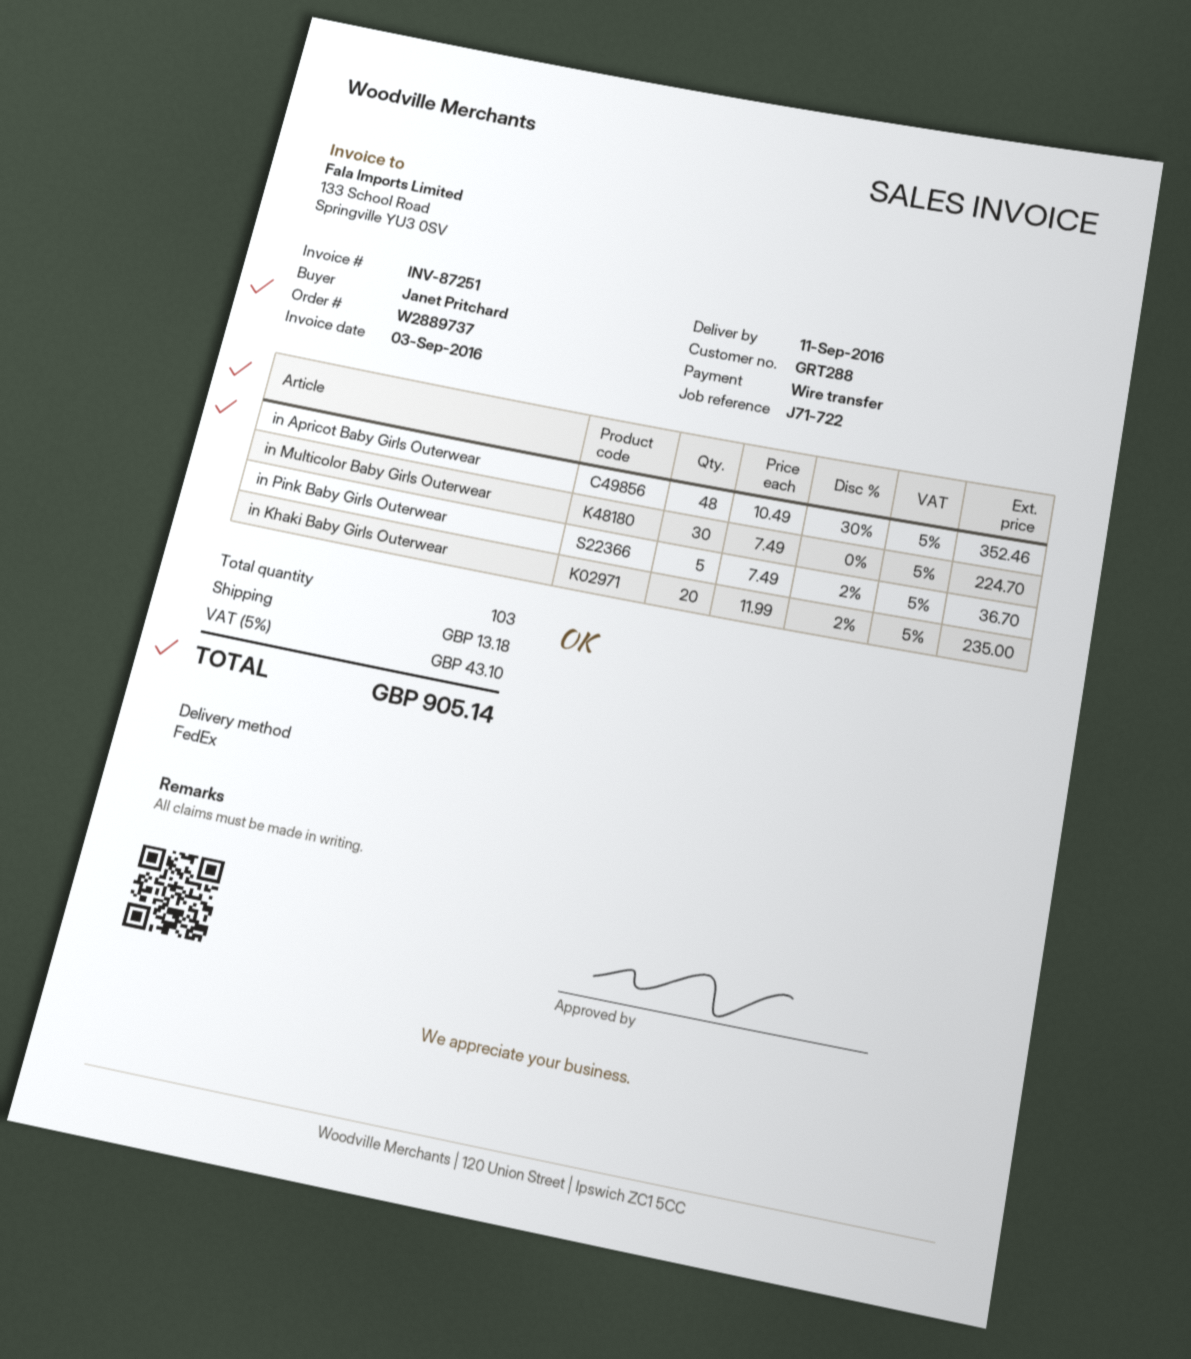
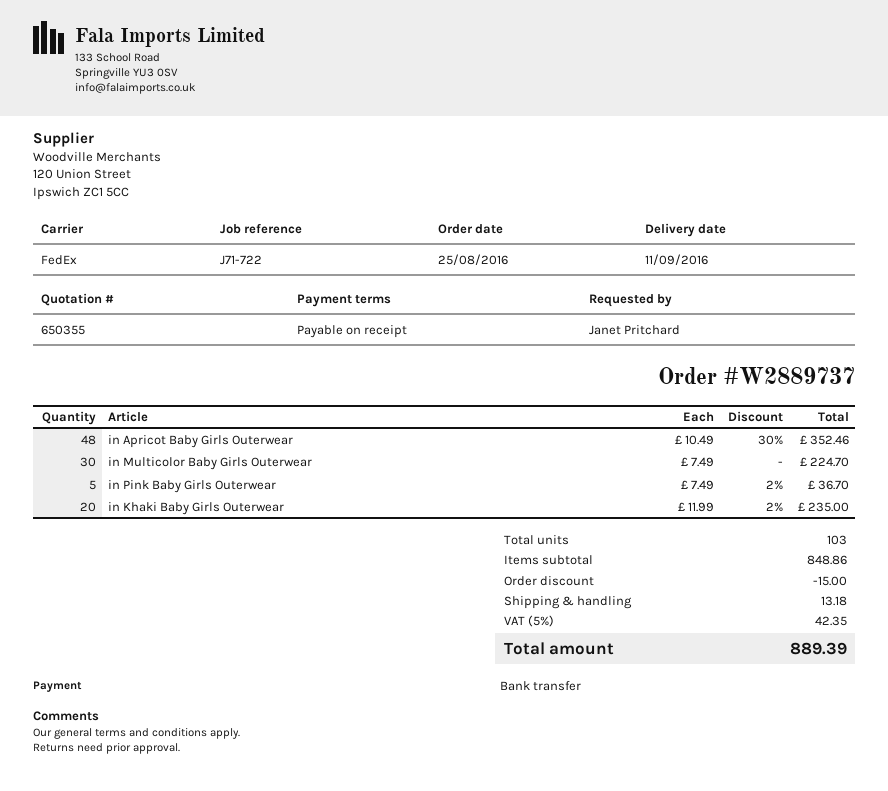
discount: none -> 15.00
tax: 5% = 43.10 -> 5% = 42.35
total: 905.14 -> 889.39

